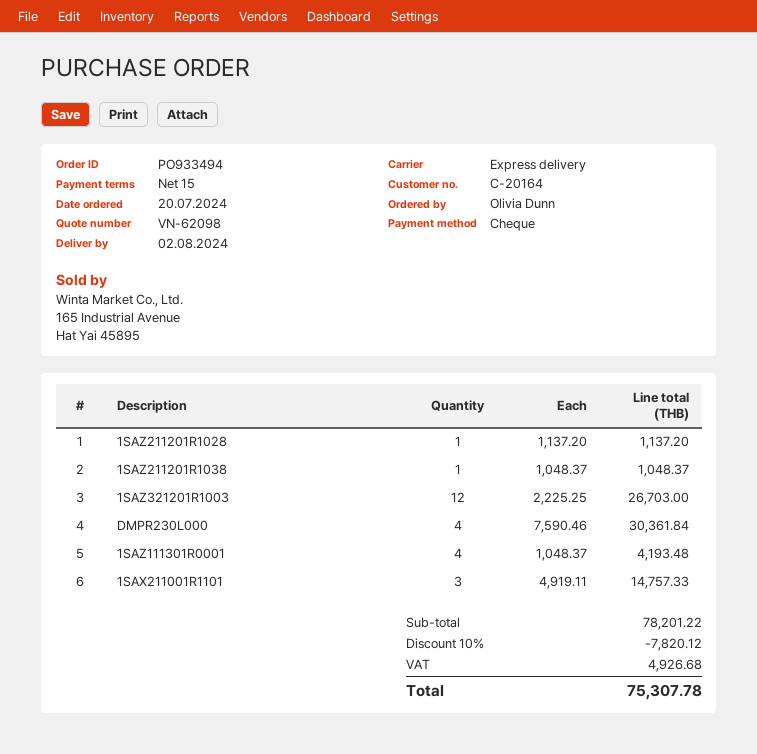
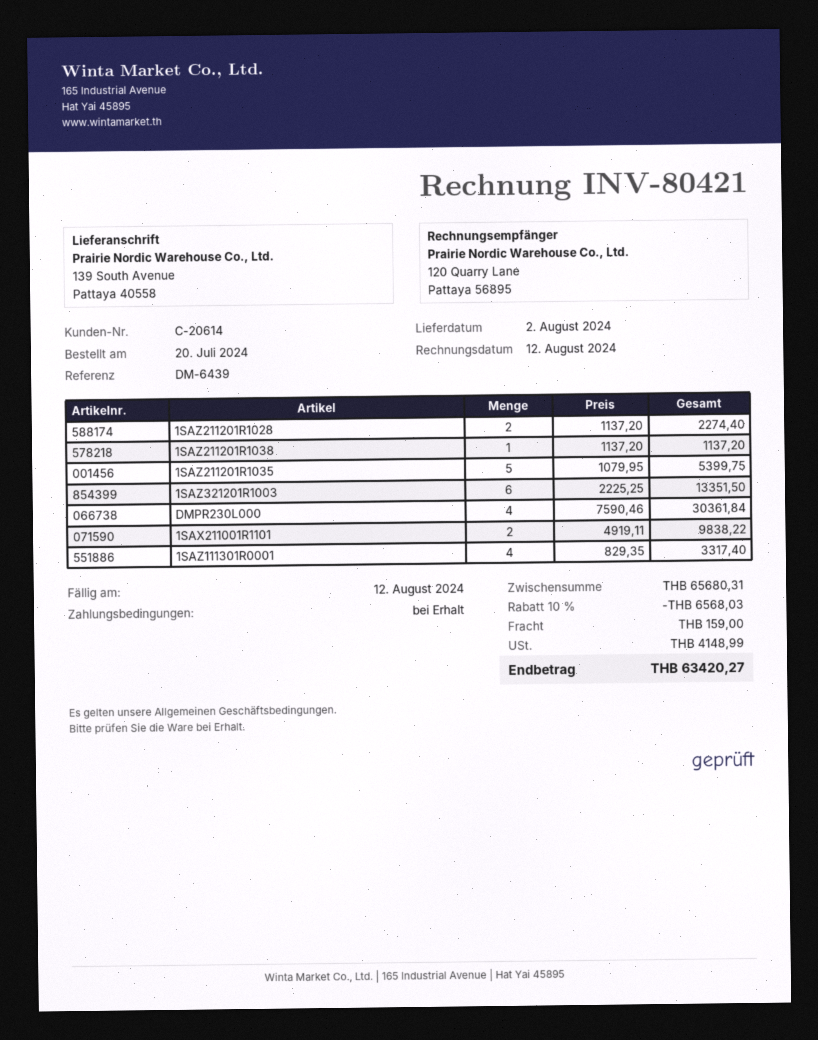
payment terms: 15 days -> on receipt
customer number: C-20164 -> C-20614
1SAZ211201R1028: 1 x 1137.20 = 1137.20 -> 2 x 1137.20 = 2274.40
1SAZ211201R1038: 1 x 1048.37 = 1048.37 -> 1 x 1137.20 = 1137.20
1SAZ321201R1003: 12 x 2225.25 = 26703.00 -> 6 x 2225.25 = 13351.50
1SAZ111301R0001: 4 x 1048.37 = 4193.48 -> 4 x 829.35 = 3317.40
1SAX211001R1101: 3 x 4919.11 = 14757.33 -> 2 x 4919.11 = 9838.22
1SAZ211201R1035: none -> 5 x 1079.95 = 5399.75
subtotal: 78201.22 -> 65680.31
discount: 10% = 7820.12 -> 10% = 6568.03
shipping: none -> 159.00
tax: 4926.68 -> 4148.99
total: 75307.78 -> 63420.27

